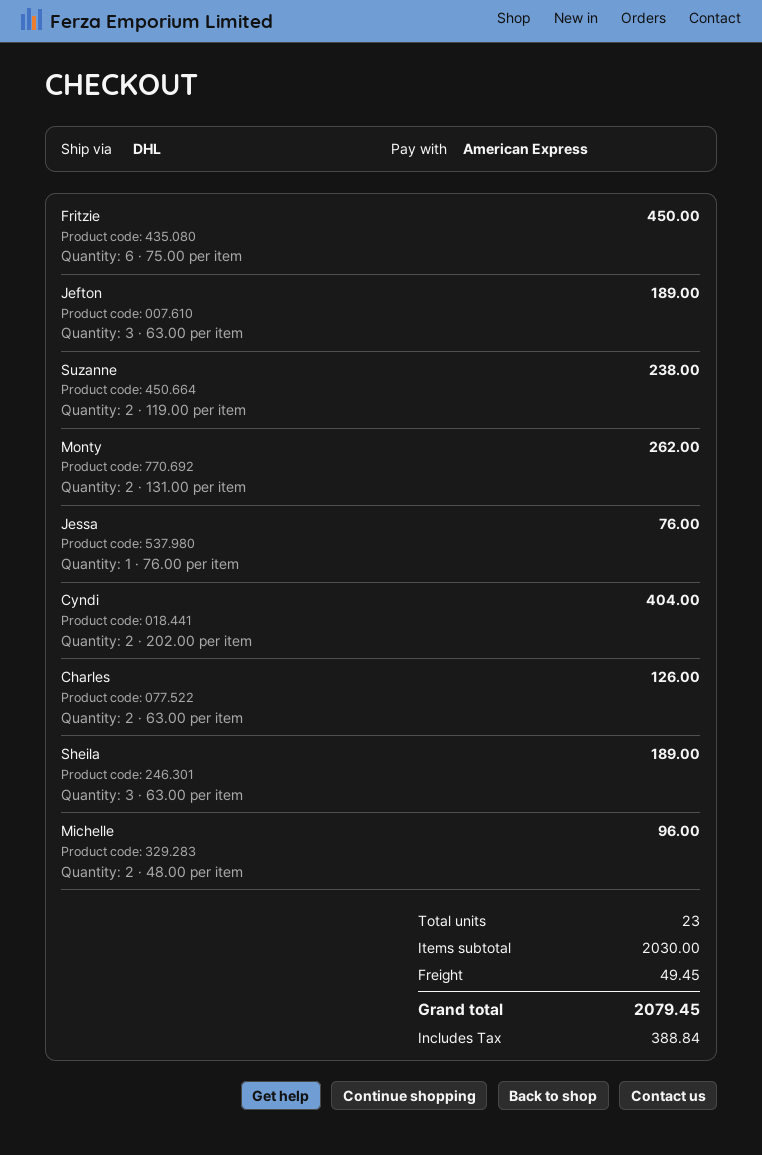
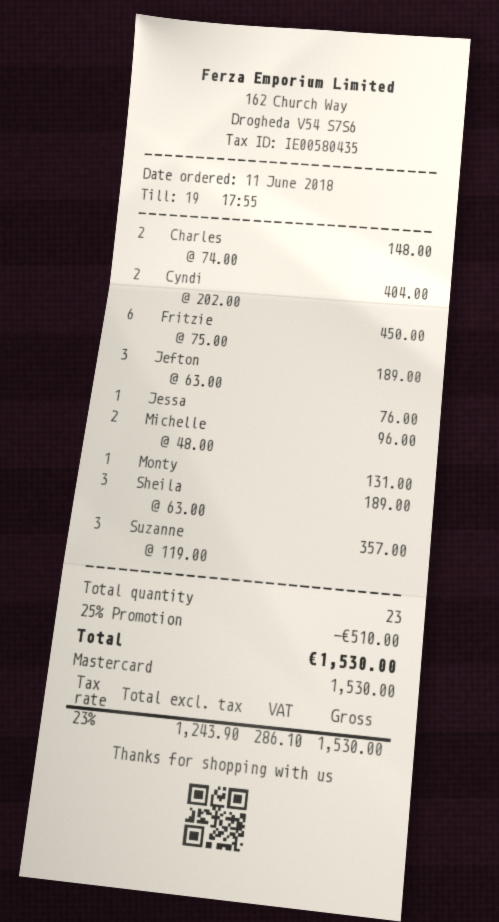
payment method: American Express -> Mastercard
Suzanne: 2 x 119.00 = 238.00 -> 3 x 119.00 = 357.00
Monty: 2 x 131.00 = 262.00 -> 1 x 131.00 = 131.00
Charles: 2 x 63.00 = 126.00 -> 2 x 74.00 = 148.00
discount: none -> 25% = 510.00
shipping: 49.45 -> none
tax: 388.84 -> 286.10
total: 2079.45 -> 1530.00

